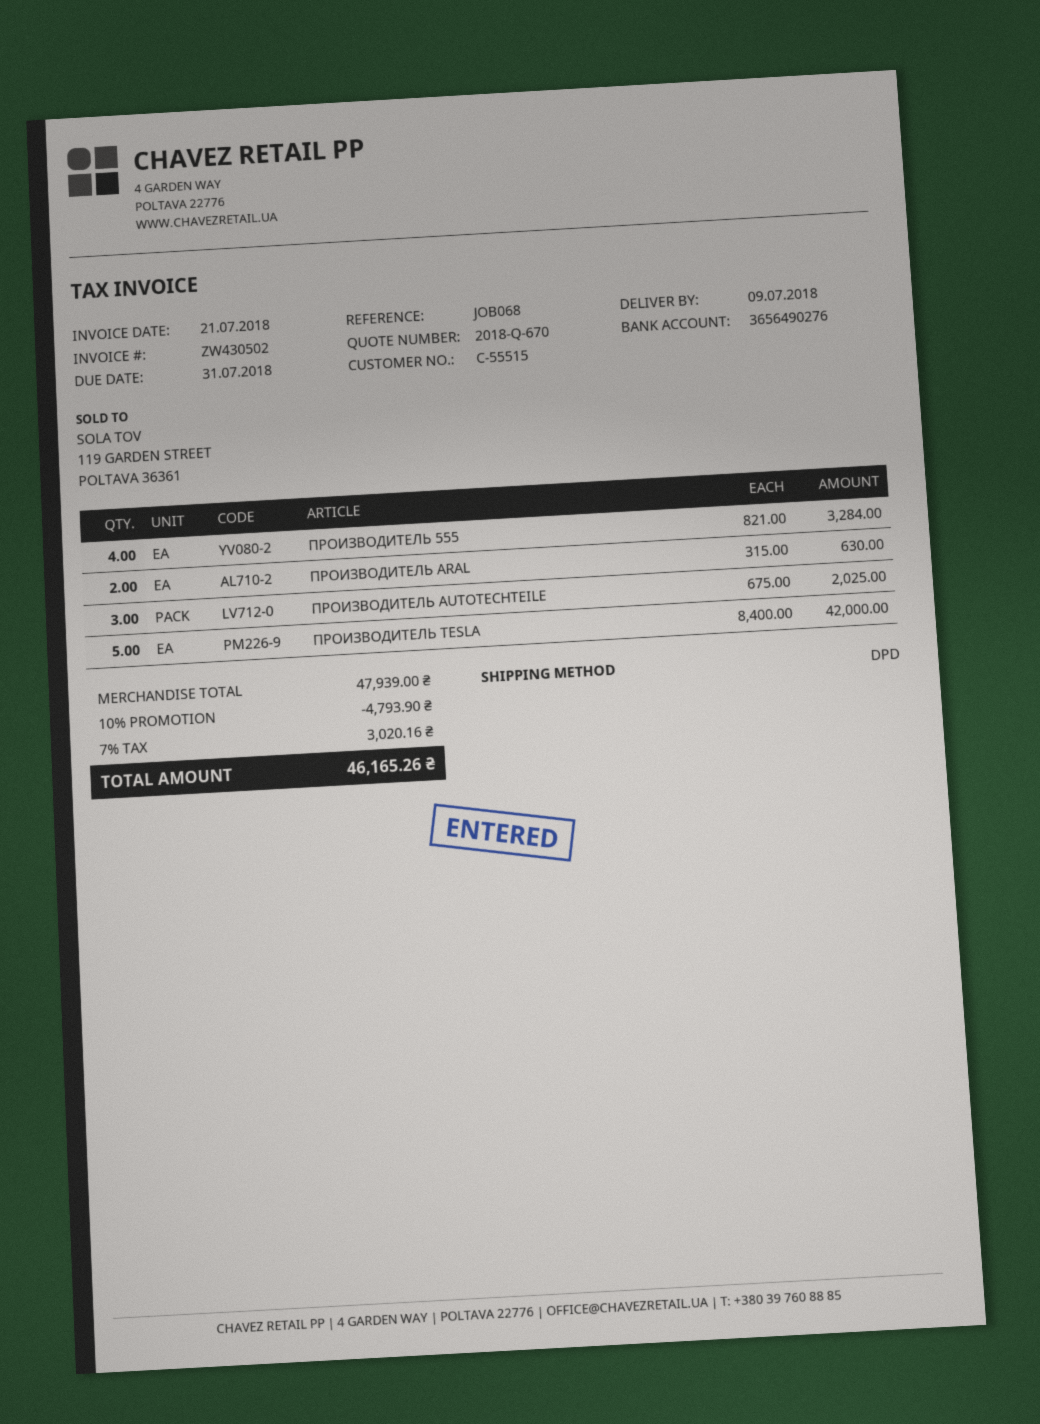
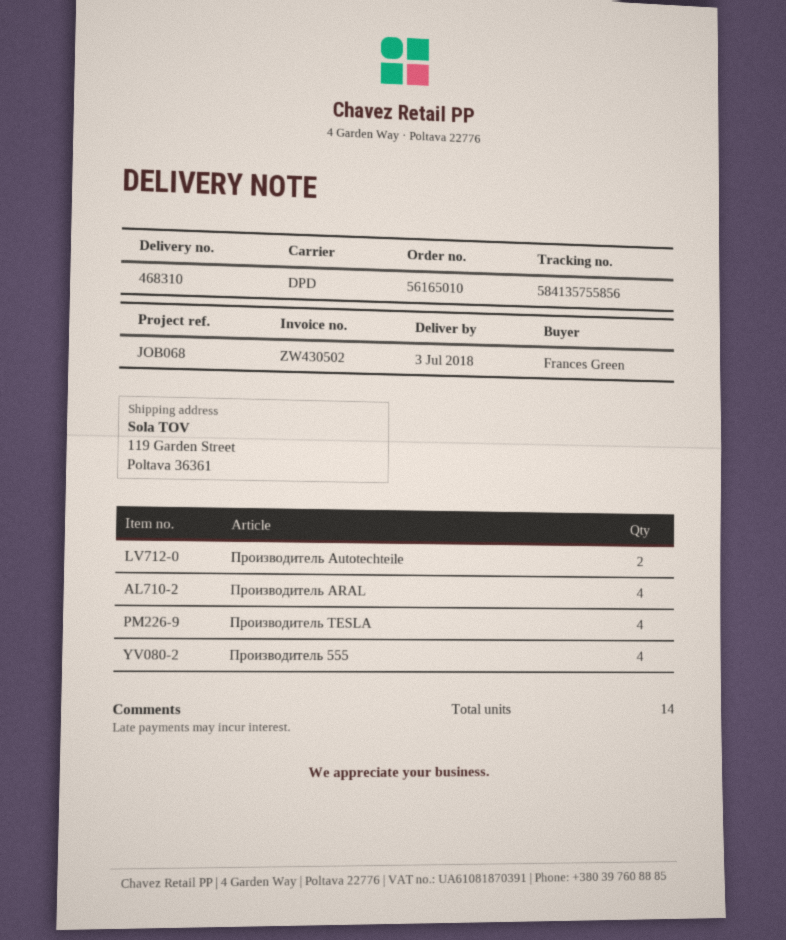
delivery date: 2018-07-09 -> 2018-07-03
ПРОИЗВОДИТЕЛЬ ARAL: 2 -> 4
ПРОИЗВОДИТЕЛЬ AUTOTECHTEILE: 3 -> 2
ПРОИЗВОДИТЕЛЬ TESLA: 5 -> 4

